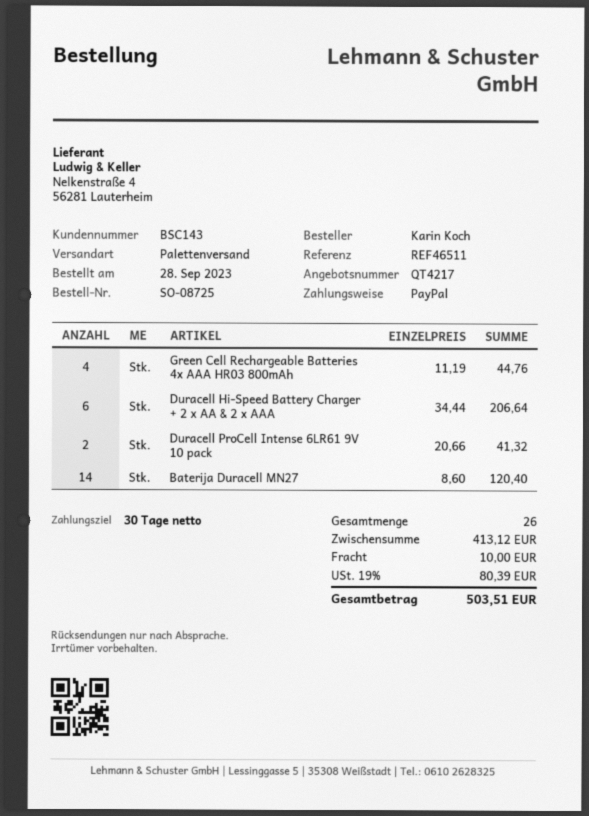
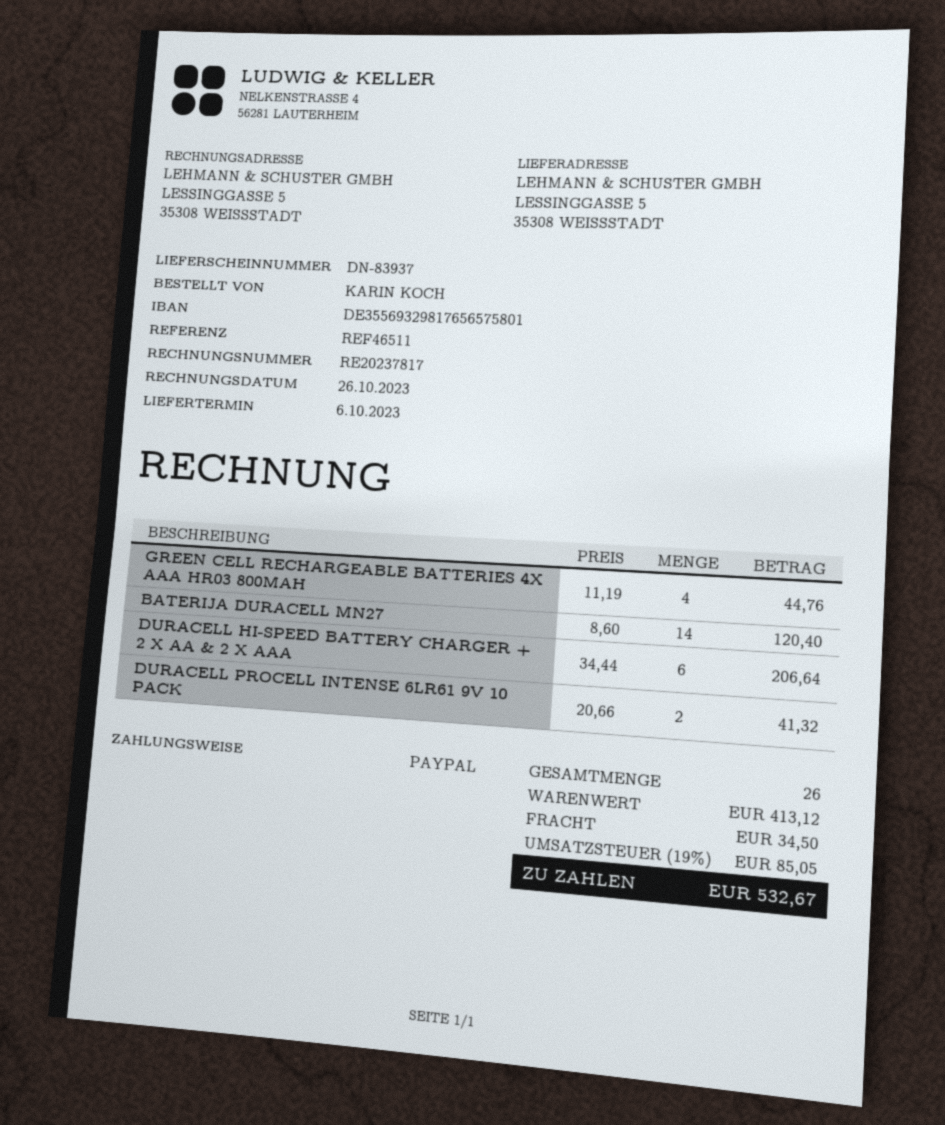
shipping: 10.00 -> 34.50
tax: 19% = 80.39 -> 19% = 85.05
total: 503.51 -> 532.67

